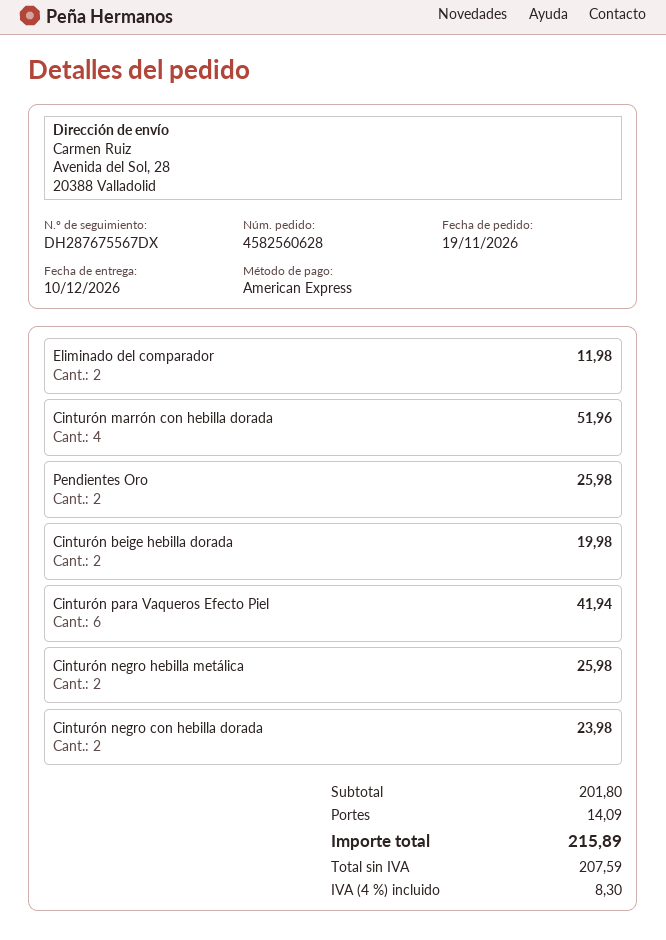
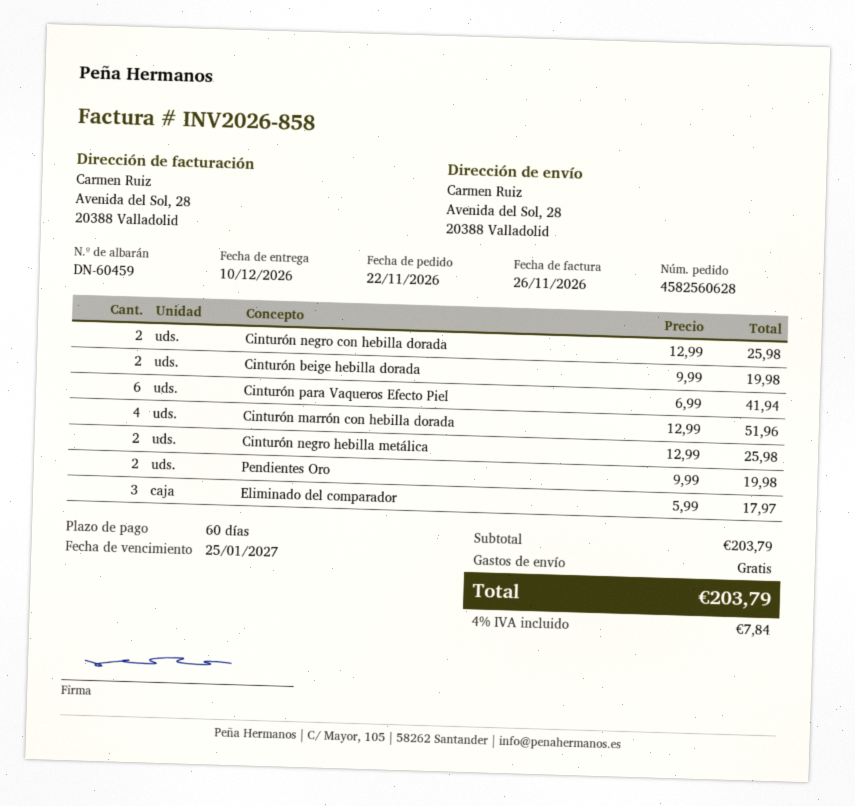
order date: 2026-11-19 -> 2026-11-22
Eliminado del comparador: 2 for 11.98 -> 3 for 17.97
Pendientes Oro: 2 for 25.98 -> 2 for 19.98
Cinturón negro con hebilla dorada: 2 for 23.98 -> 2 for 25.98
subtotal: 201.80 -> 203.79
shipping: 14.09 -> 0.00
tax: 4% = 8.30 -> 4% = 7.84
total: 215.89 -> 203.79

